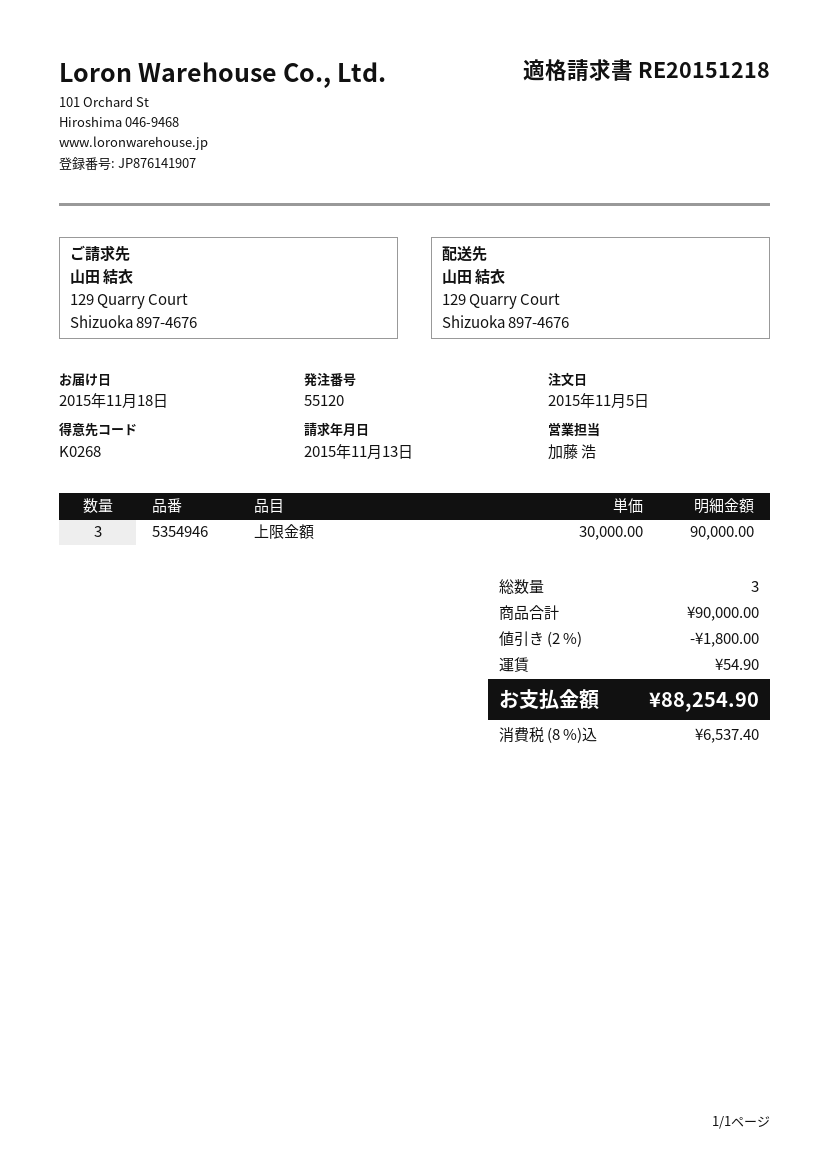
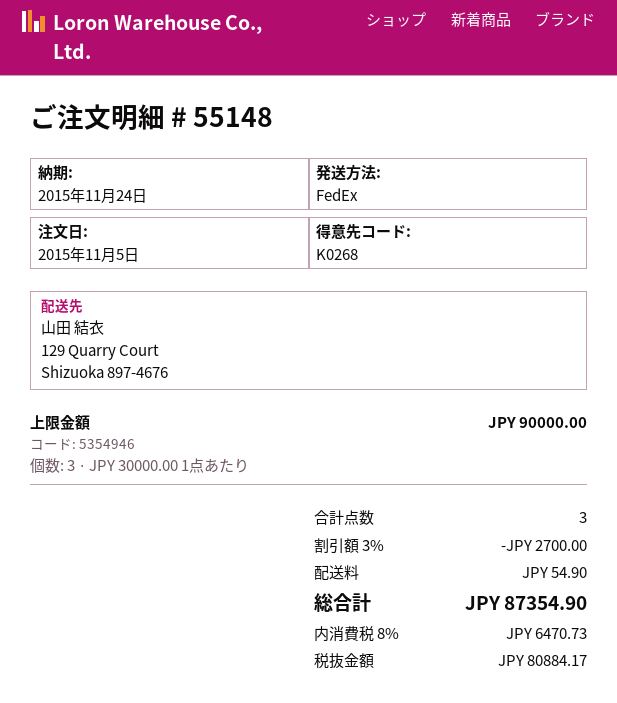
order number: 55120 -> 55148
delivery date: 2015-11-18 -> 2015-11-24
discount: 2% = 1800.00 -> 3% = 2700.00
tax: 8% = 6537.40 -> 8% = 6470.73
total: 88254.90 -> 87354.90

